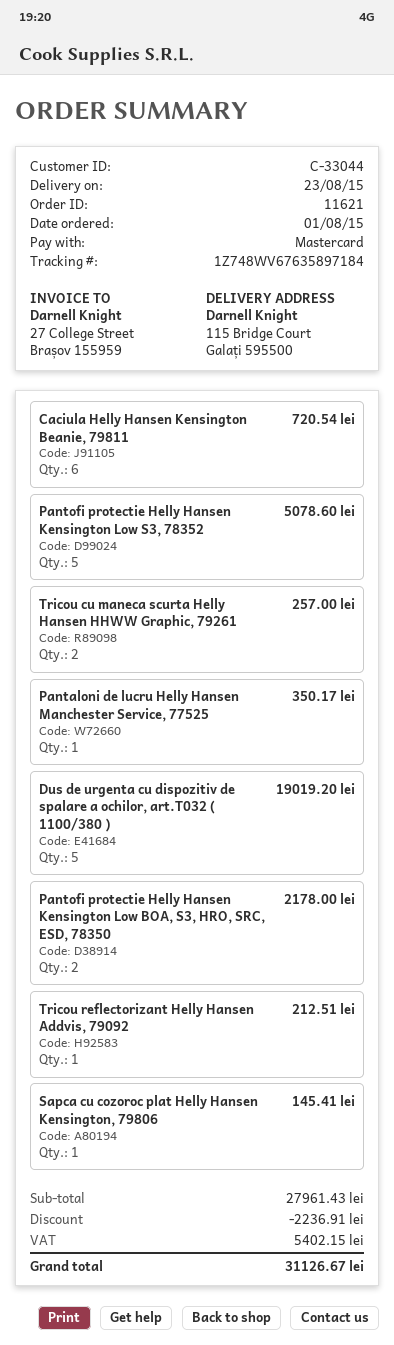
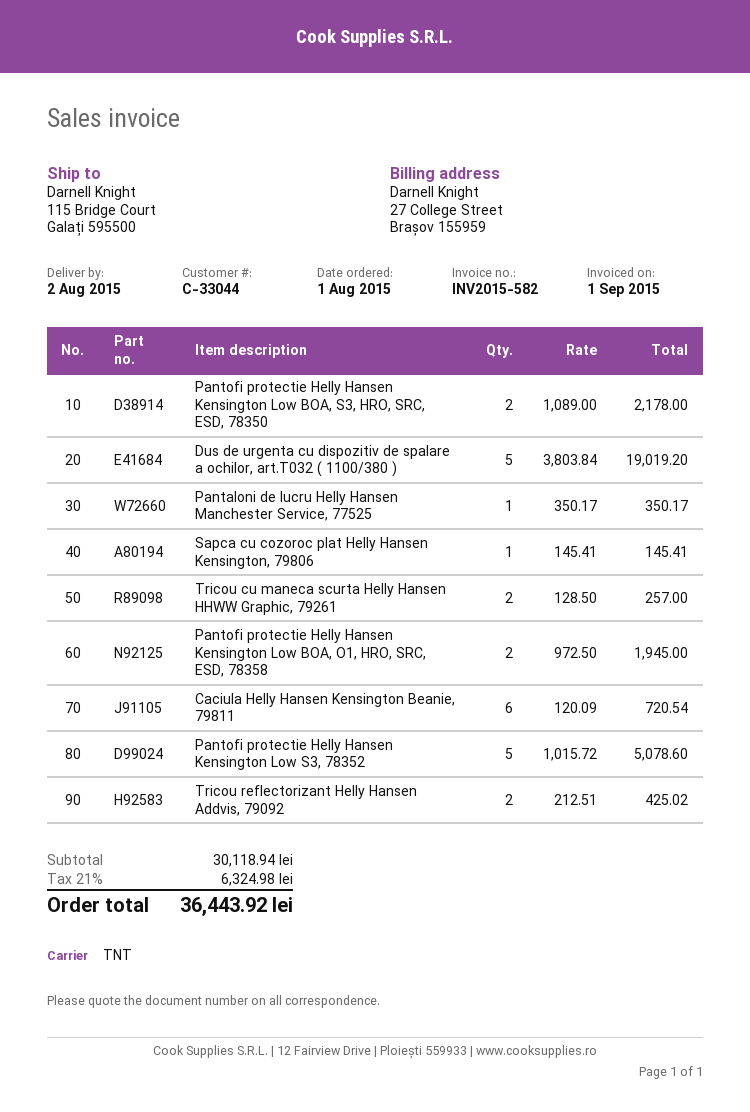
delivery date: 2015-08-23 -> 2015-08-02
Tricou reflectorizant Helly Hansen Addvis, 79092: 1 for 212.51 -> 2 for 425.02
Pantofi protectie Helly Hansen Kensington Low BOA, O1, HRO, SRC, ESD, 78358: none -> 2 for 1945.00
subtotal: 27961.43 -> 30118.94
discount: 2236.91 -> none
tax: 5402.15 -> 6324.98
total: 31126.67 -> 36443.92

